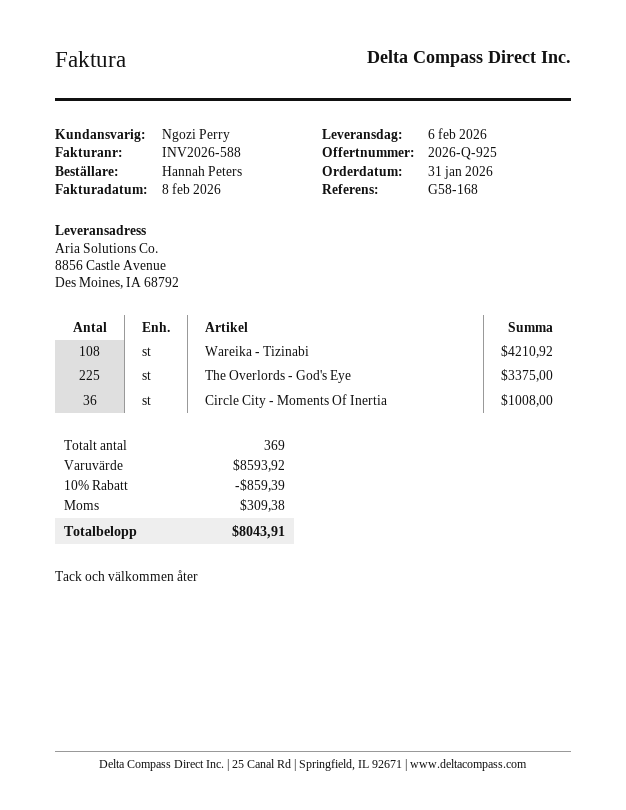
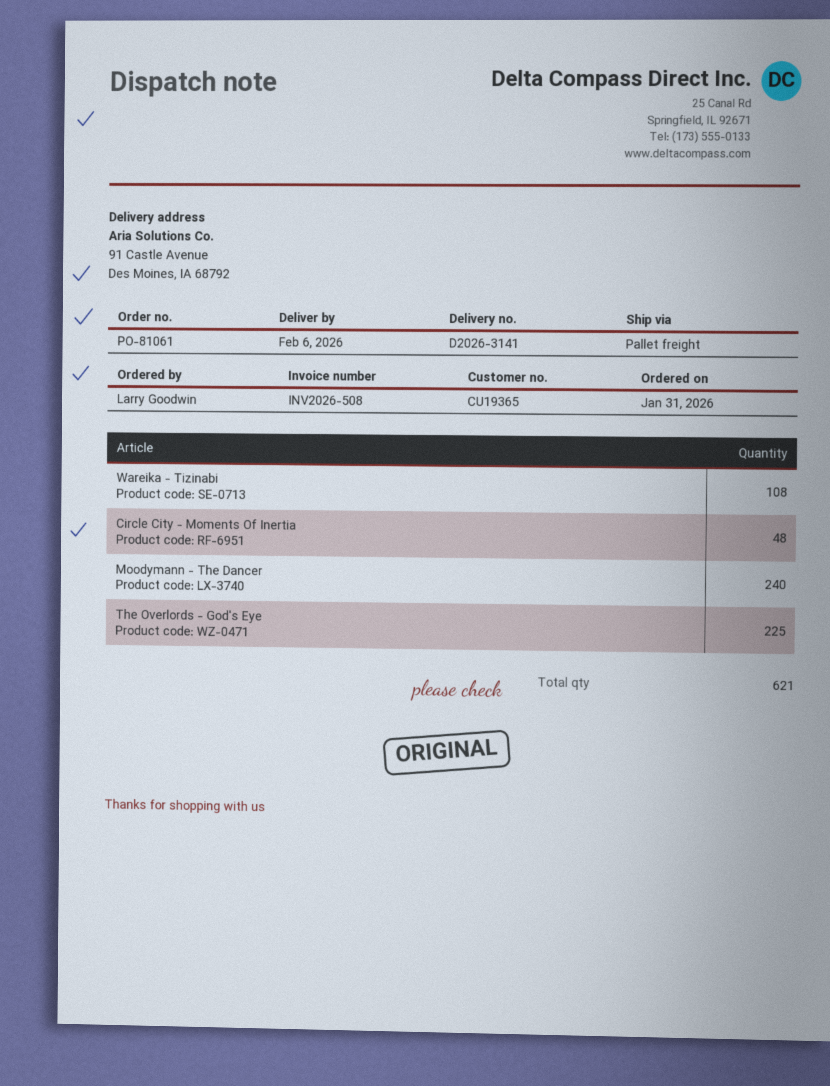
invoice number: INV2026-588 -> INV2026-508
ordered by: Hannah Peters -> Larry Goodwin
ship to: 8856 Castle Avenue, Des Moines, IA 68792 -> 91 Castle Avenue, Des Moines, IA 68792
Circle City - Moments Of Inertia: 36 -> 48
Moodymann - The Dancer: none -> 240
total quantity: 369 -> 621

